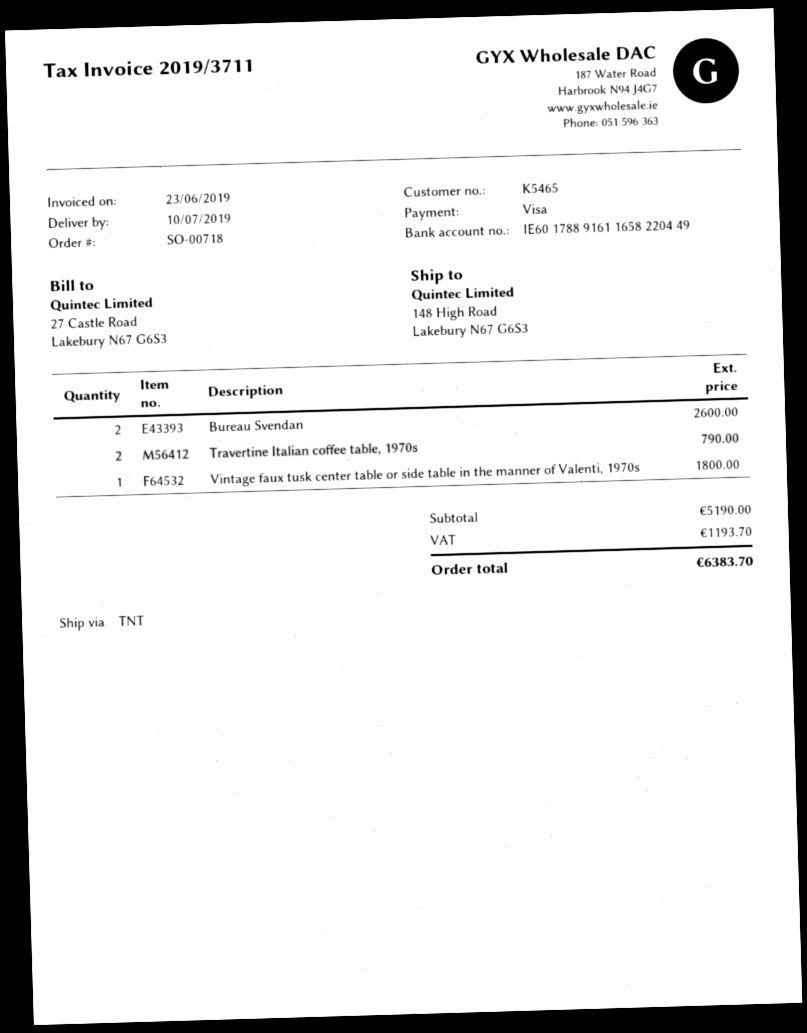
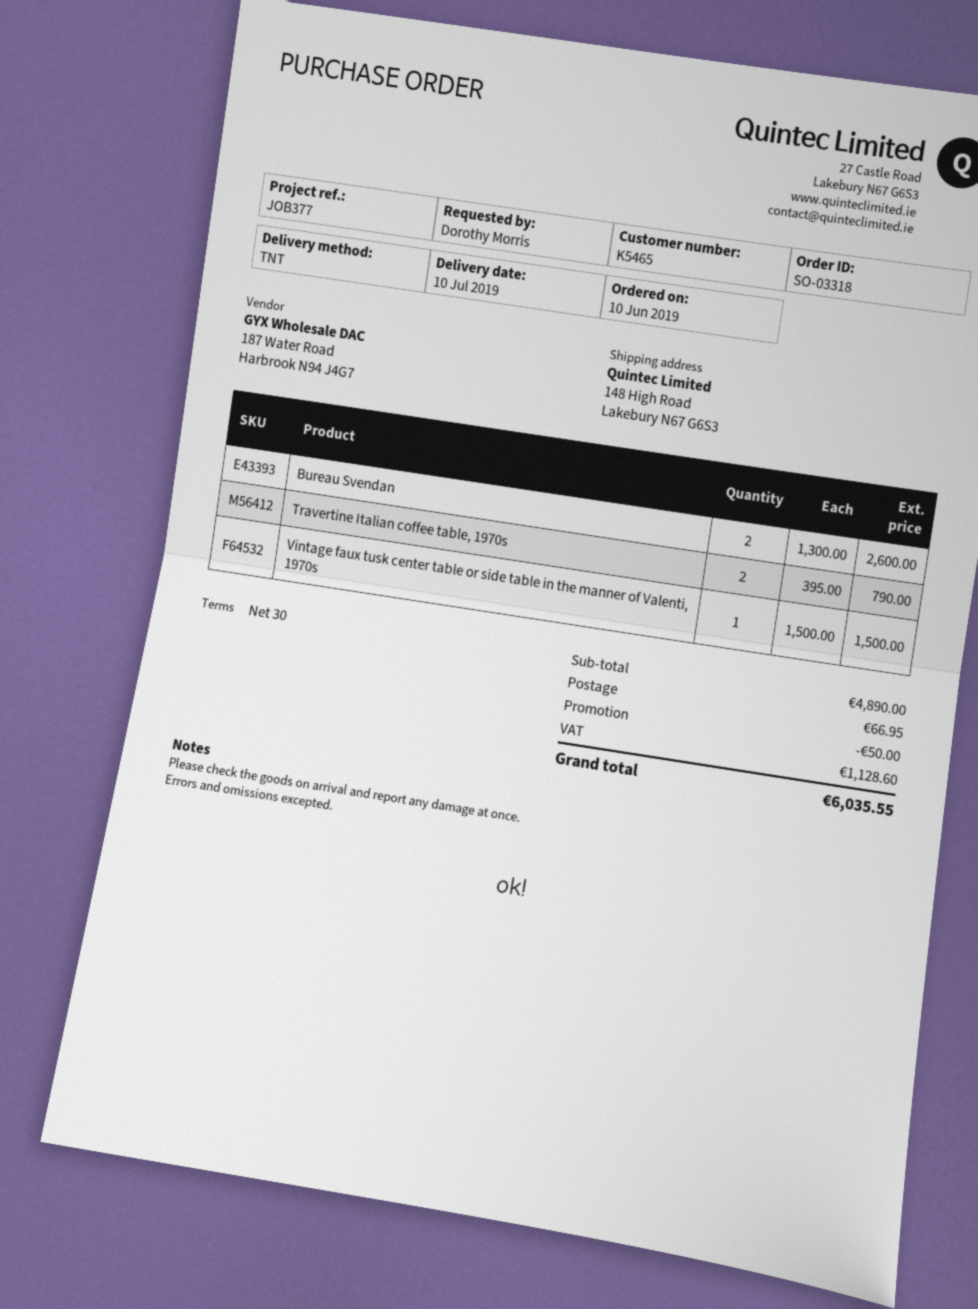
order number: SO-00718 -> SO-03318
Vintage faux tusk center table or side table in the manner of Valenti, 1970s: 1 for 1800.00 -> 1 for 1500.00
subtotal: 5190.00 -> 4890.00
discount: none -> 50.00
shipping: none -> 66.95
tax: 1193.70 -> 1128.60
total: 6383.70 -> 6035.55

